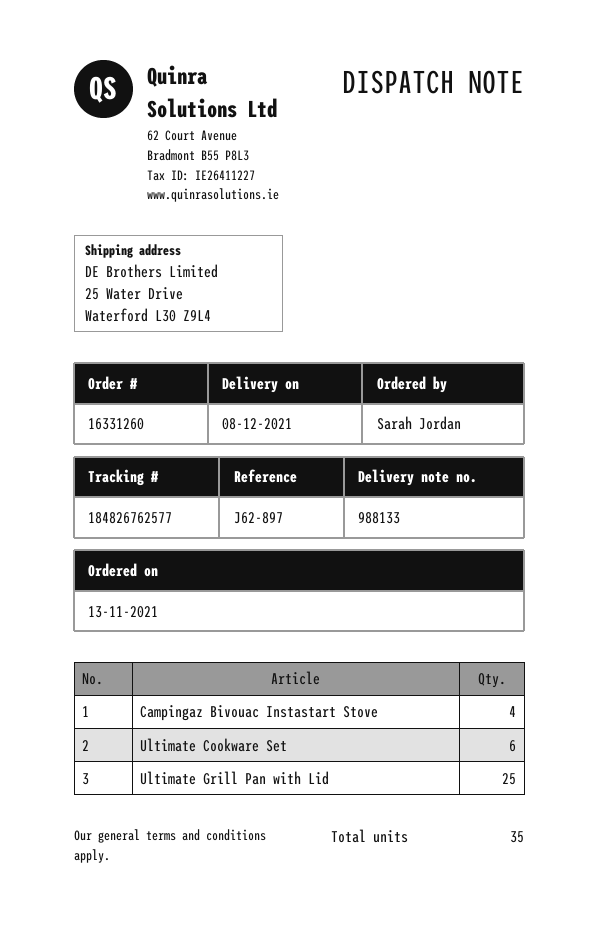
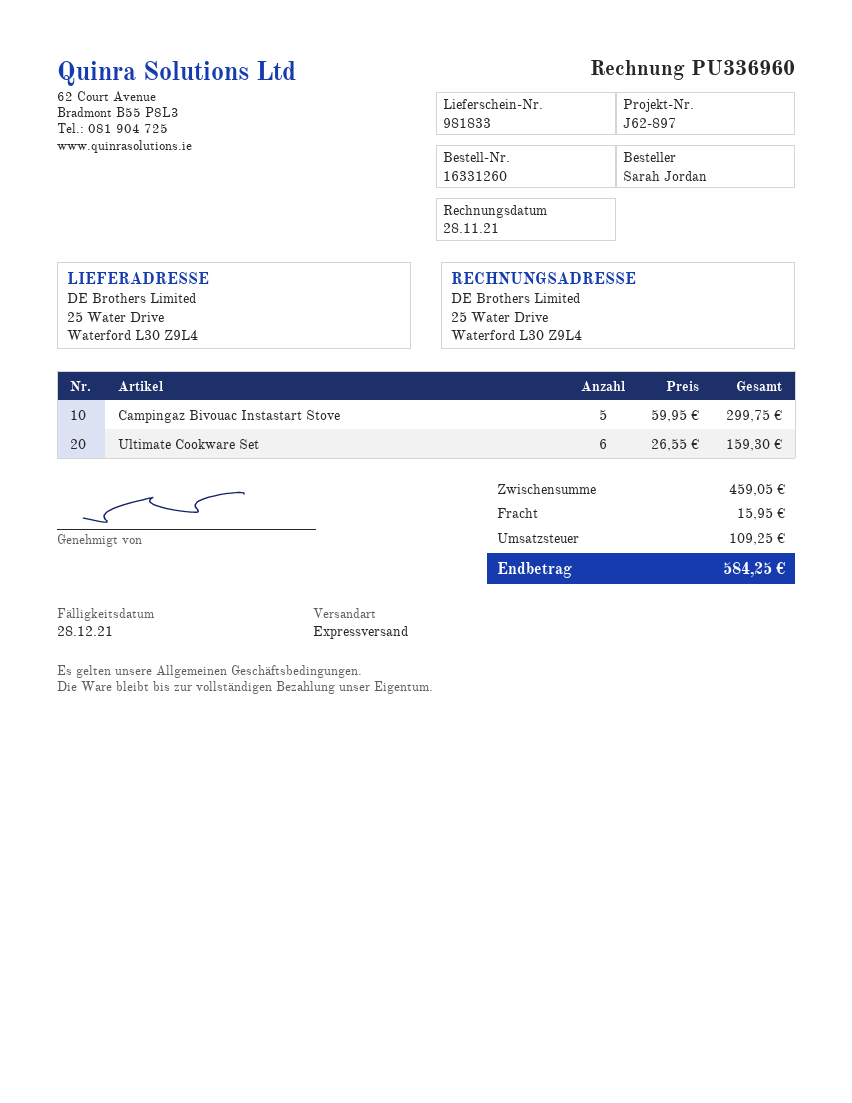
delivery note number: 988133 -> 981833
Campingaz Bivouac Instastart Stove: 4 -> 5
Ultimate Grill Pan with Lid: 25 -> none

